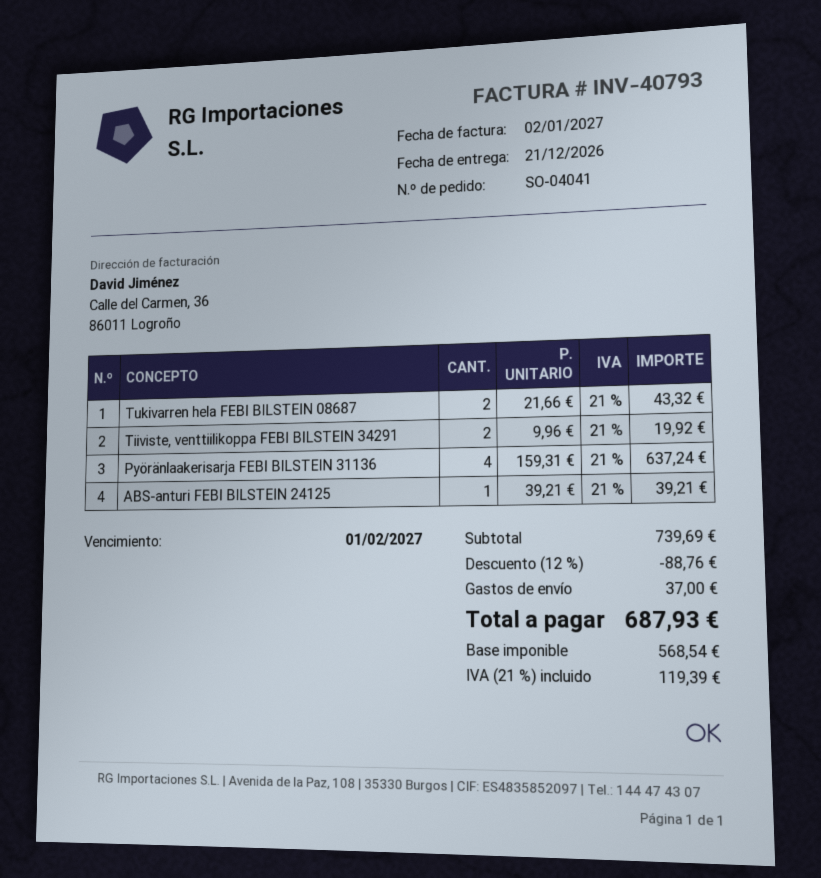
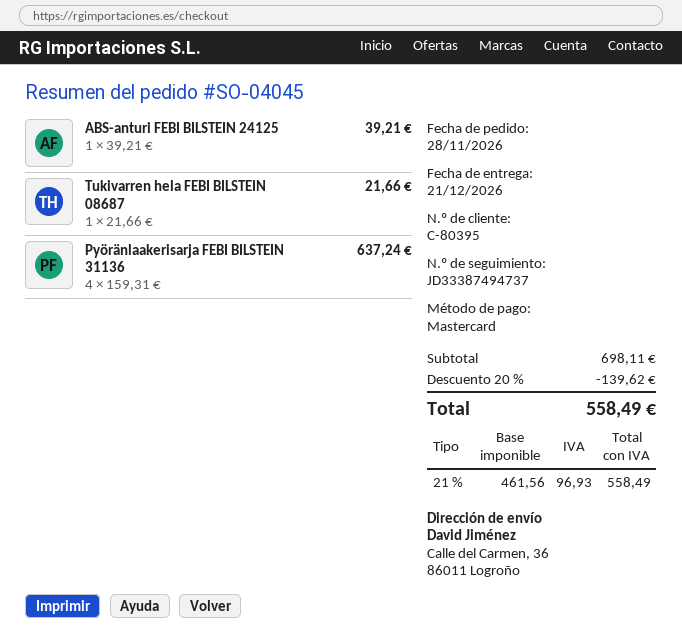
order number: SO-04041 -> SO-04045
Tukivarren hela FEBI BILSTEIN 08687: 2 x 21.66 = 43.32 -> 1 x 21.66 = 21.66
Tiiviste, venttiilikoppa FEBI BILSTEIN 34291: 2 x 9.96 = 19.92 -> none
subtotal: 739.69 -> 698.11
discount: 12% = 88.76 -> 20% = 139.62
shipping: 37.00 -> none
net: 568.54 -> 461.56
tax: 21% = 119.39 -> 21% = 96.93
total: 687.93 -> 558.49

